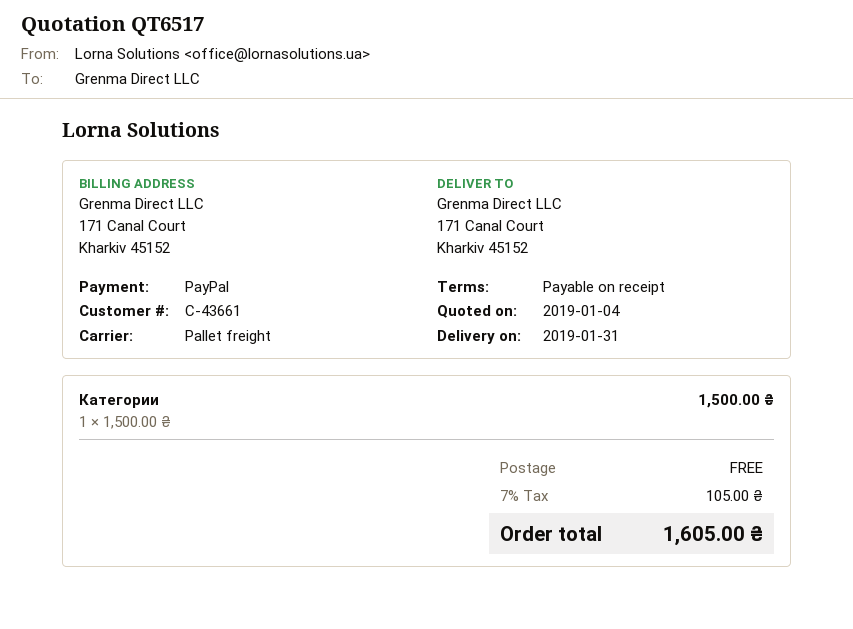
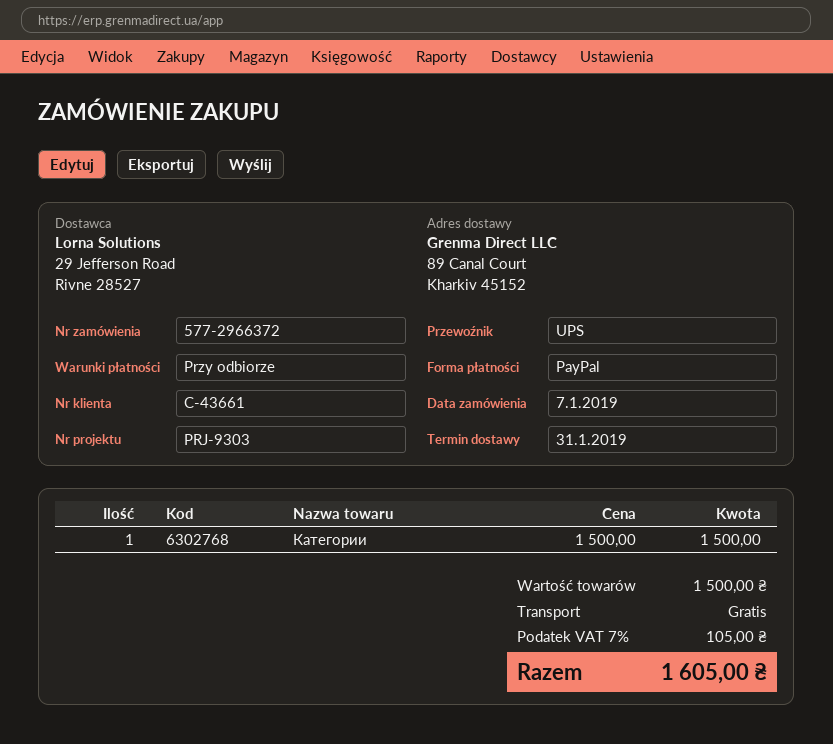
shipping method: pallet freight -> UPS
ship to: 171 Canal Court, Kharkiv 45152 -> 89 Canal Court, Kharkiv 45152

